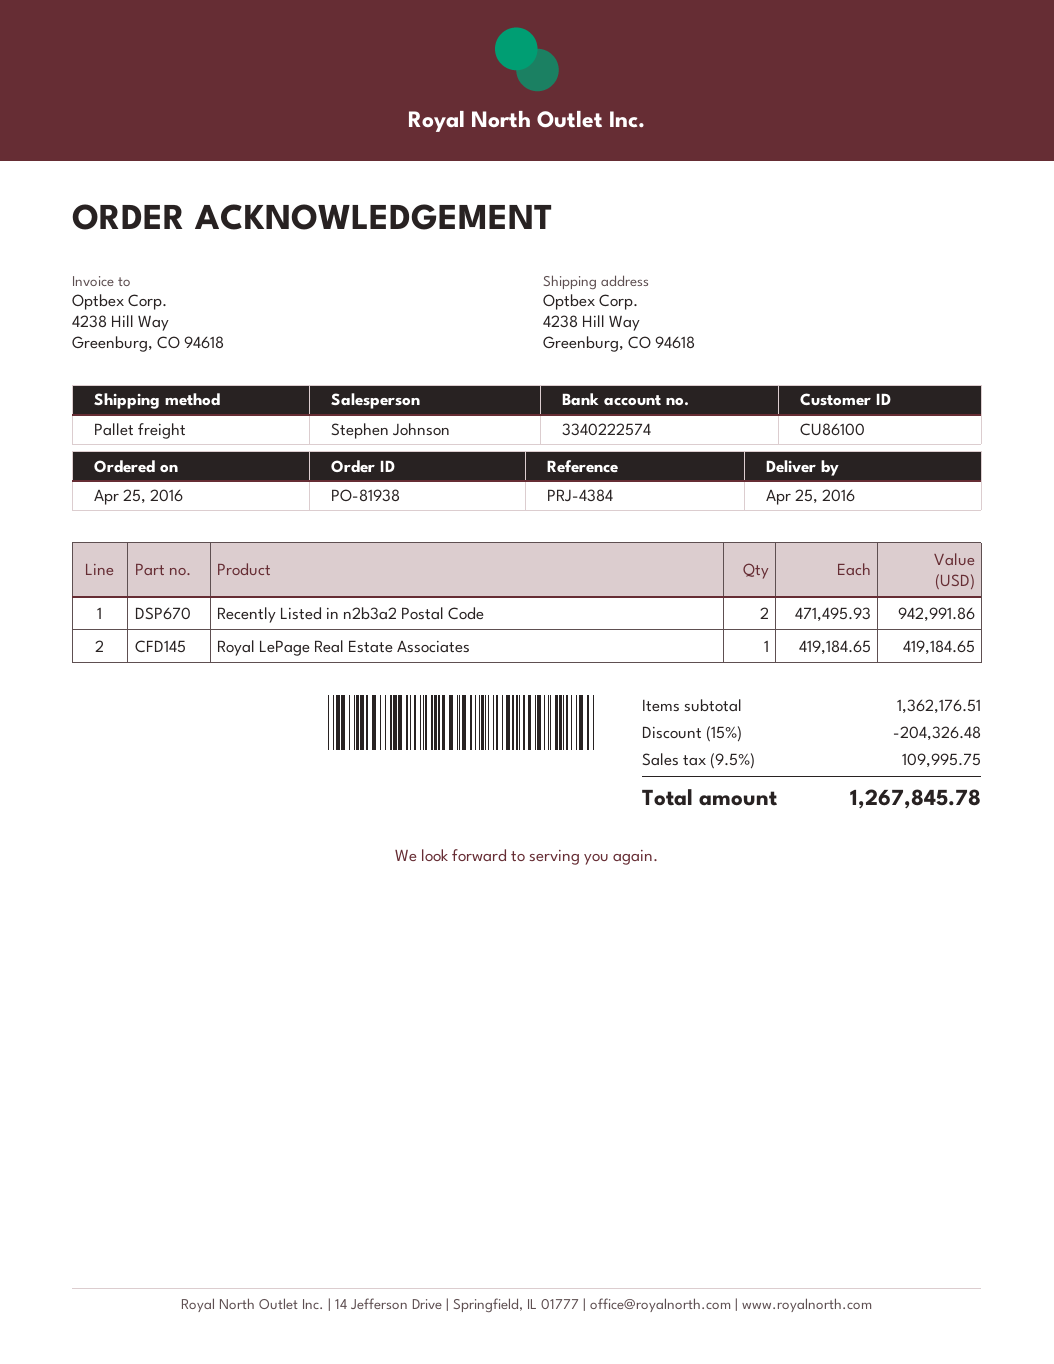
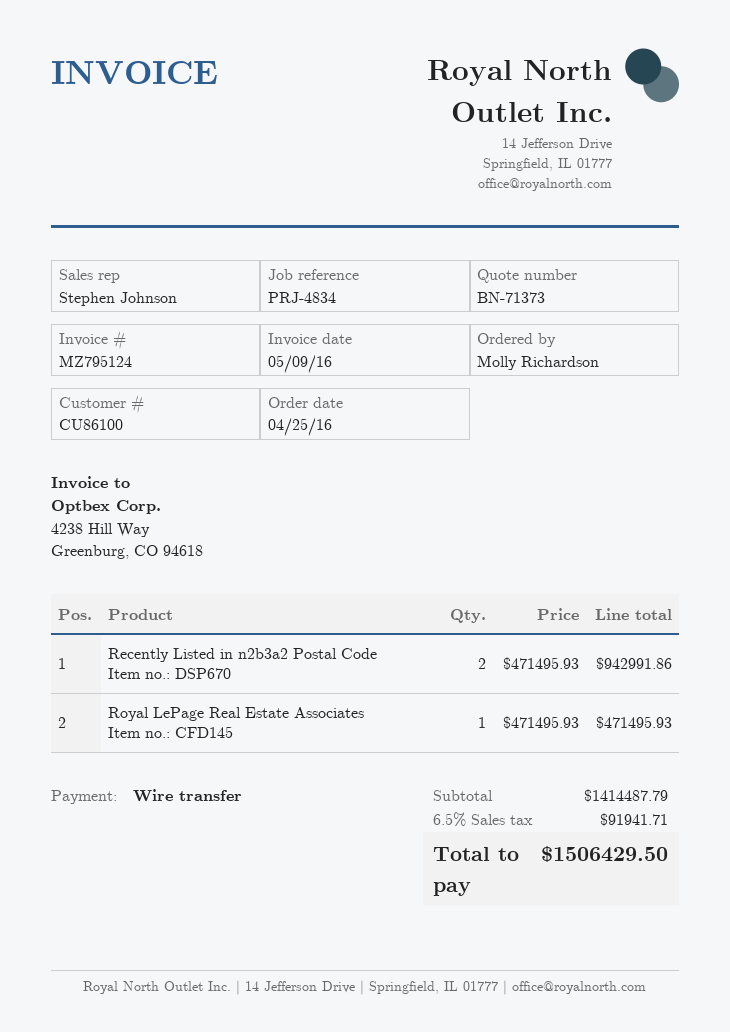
reference: PRJ-4384 -> PRJ-4834
Royal LePage Real Estate Associates: 1 x 419184.65 = 419184.65 -> 1 x 471495.93 = 471495.93
subtotal: 1362176.51 -> 1414487.79
discount: 15% = 204326.48 -> none
tax: 9.5% = 109995.75 -> 6.5% = 91941.71
total: 1267845.78 -> 1506429.50

